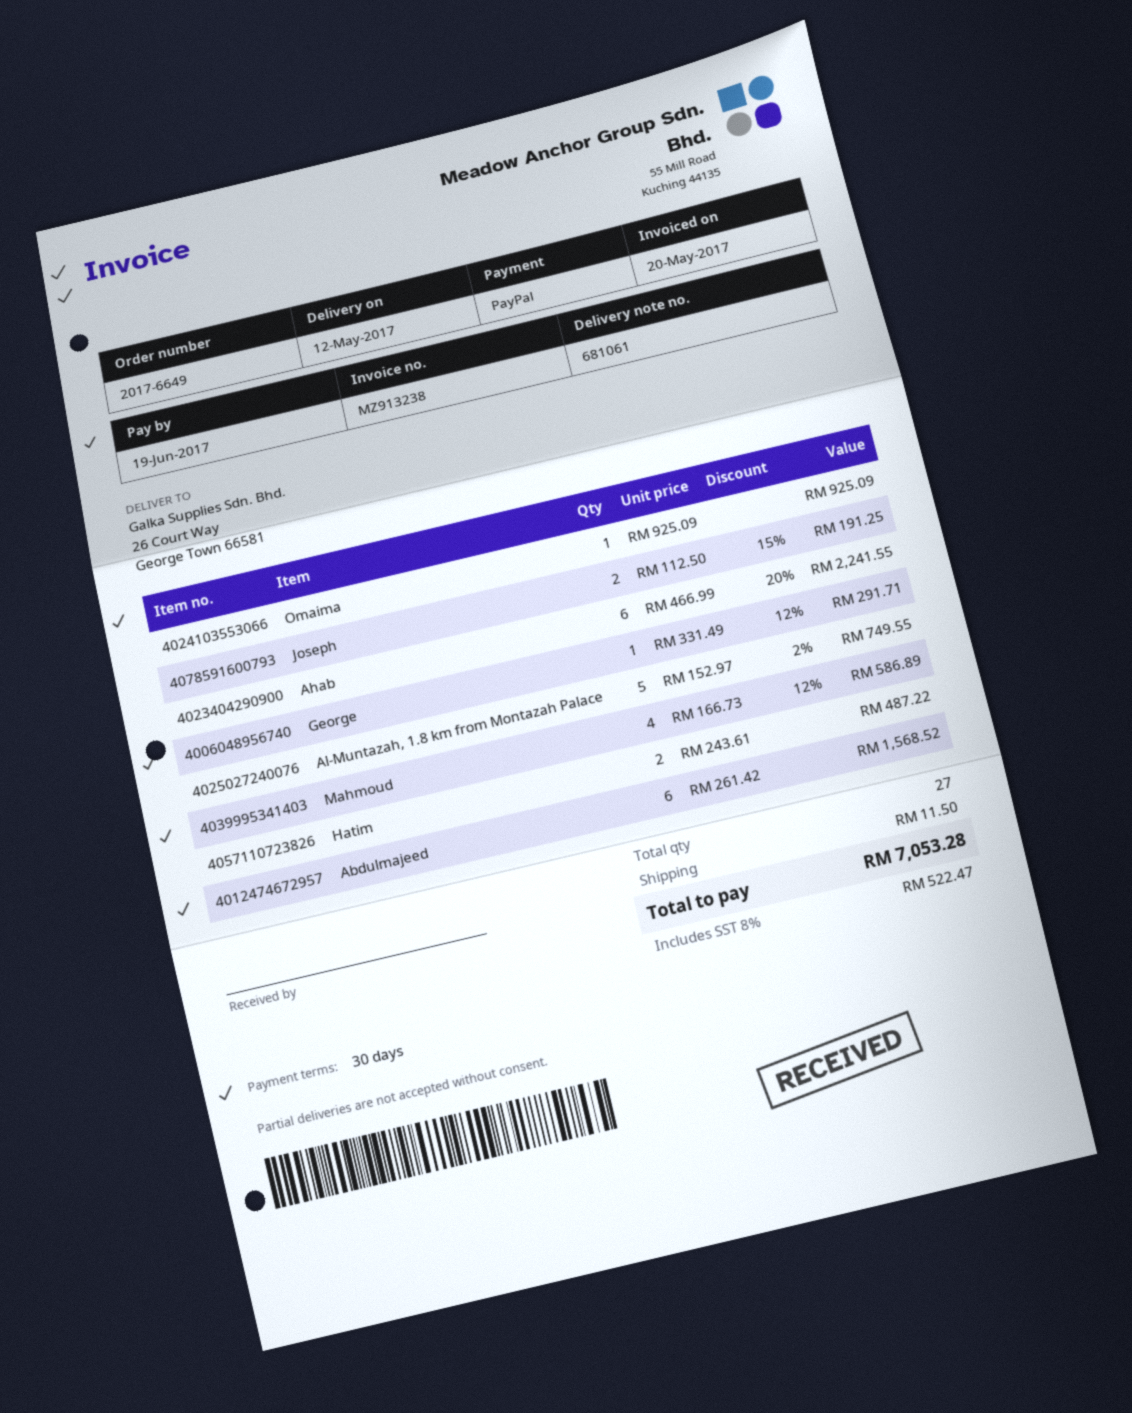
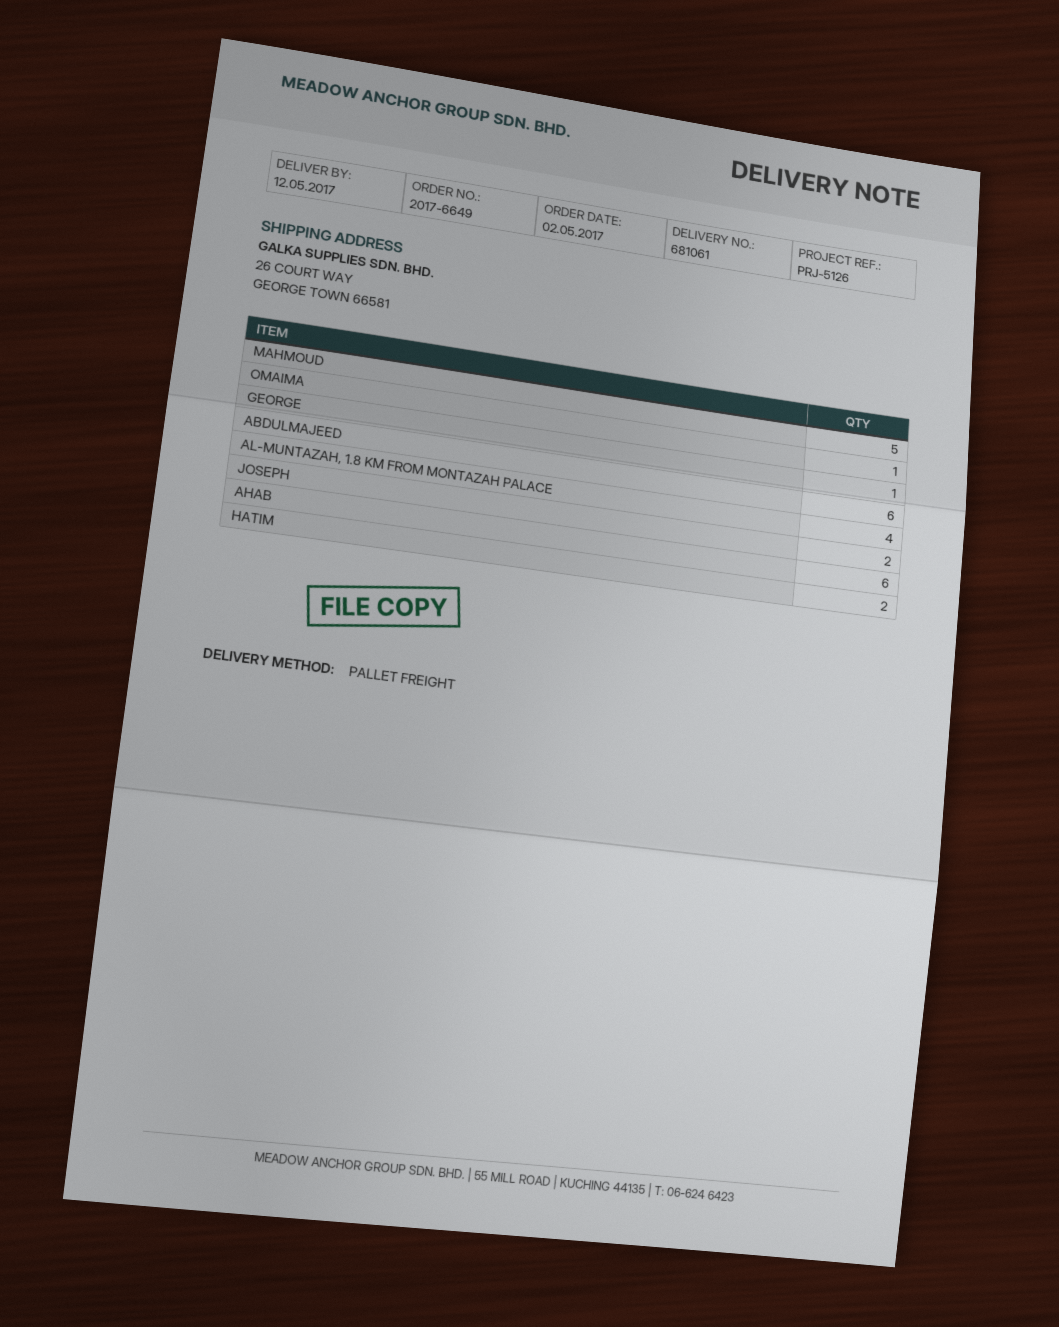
Al-Muntazah, 1.8 km from Montazah Palace: 5 -> 4
Mahmoud: 4 -> 5

